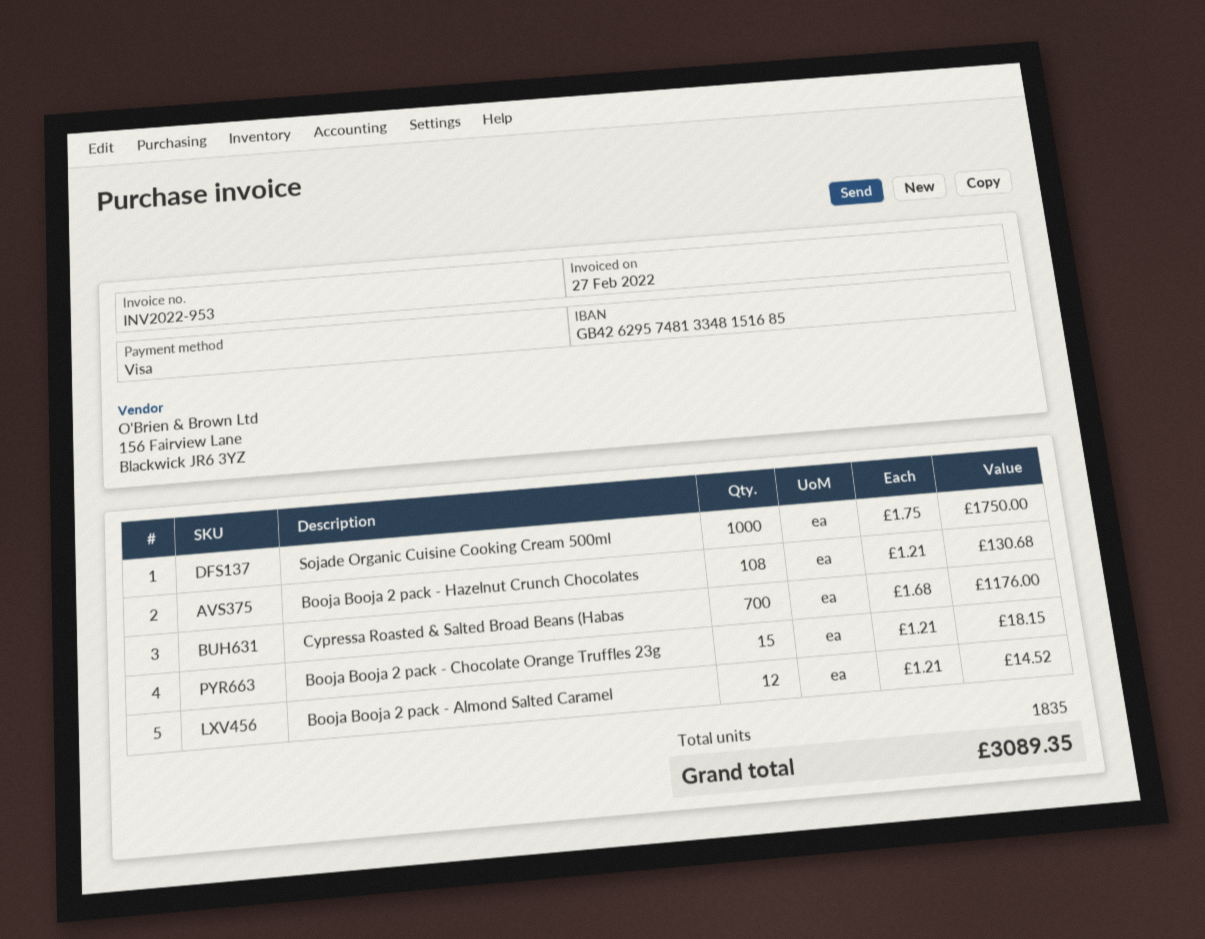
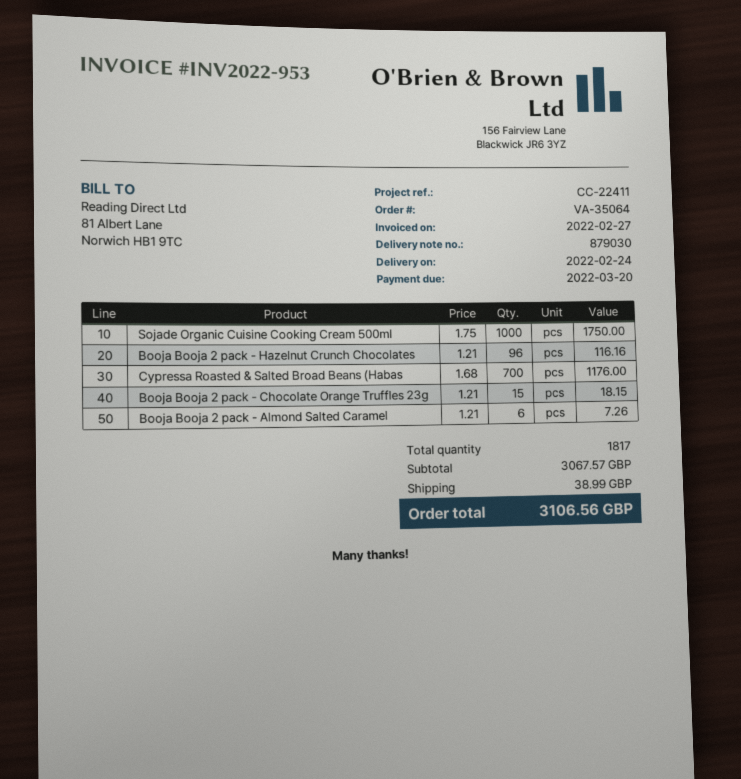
Booja Booja 2 pack - Hazelnut Crunch Chocolates: 108 x 1.21 = 130.68 -> 96 x 1.21 = 116.16
Booja Booja 2 pack - Almond Salted Caramel: 12 x 1.21 = 14.52 -> 6 x 1.21 = 7.26
total quantity: 1835 -> 1817
shipping: none -> 38.99
total: 3089.35 -> 3106.56

